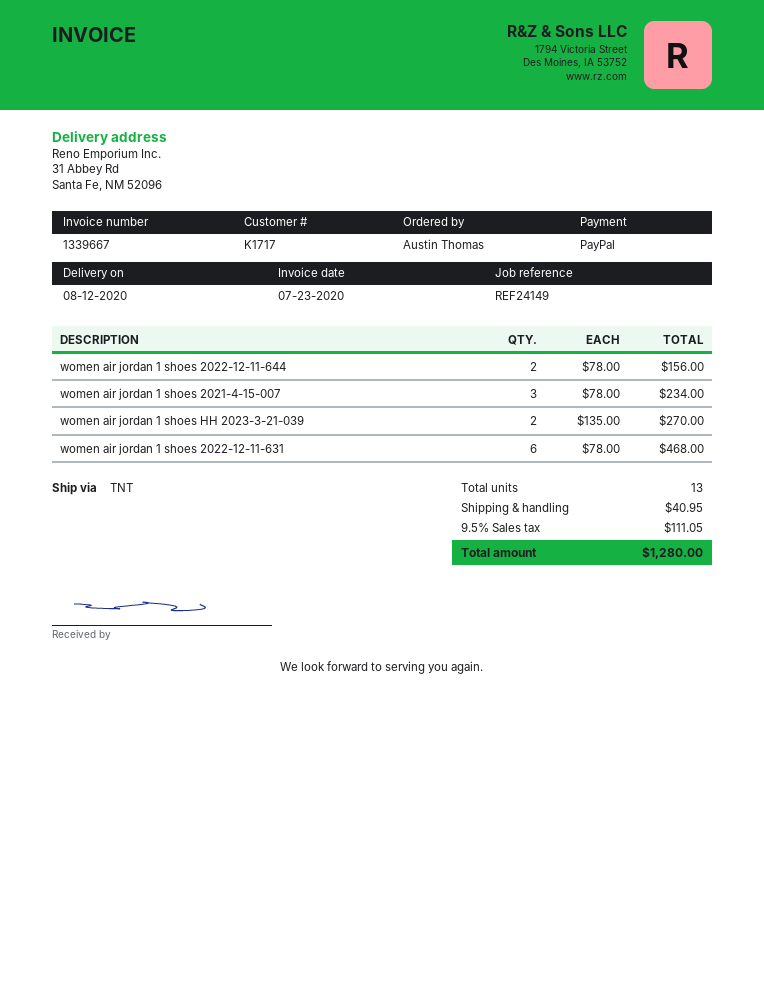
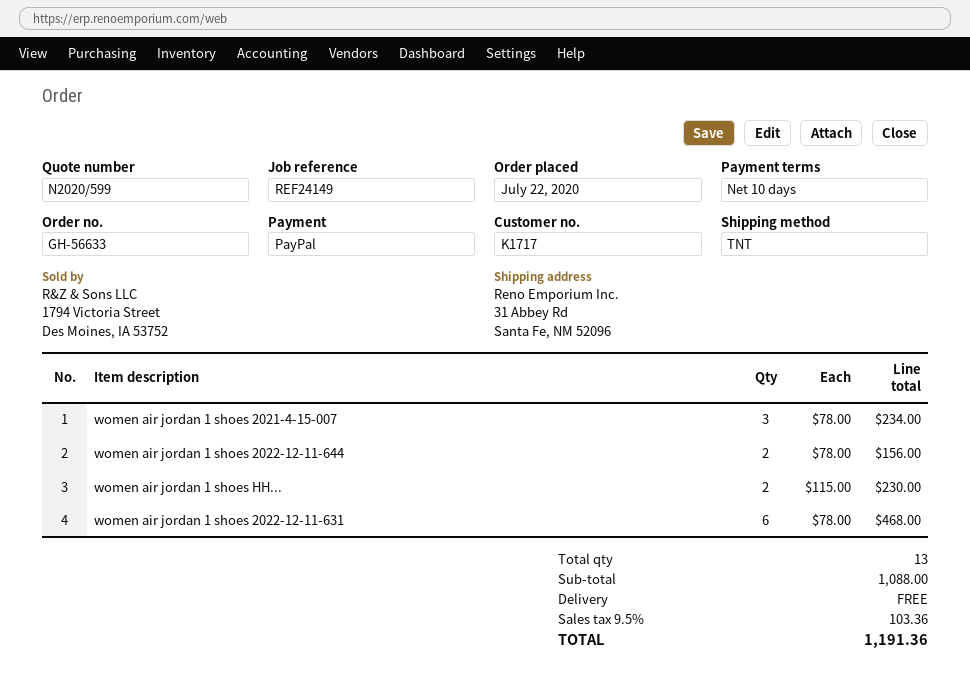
women air jordan 1 shoes HH 2023-3-21-039: 2 x 135.00 = 270.00 -> 2 x 115.00 = 230.00
shipping: 40.95 -> 0.00
tax: 9.5% = 111.05 -> 9.5% = 103.36
total: 1280.00 -> 1191.36

